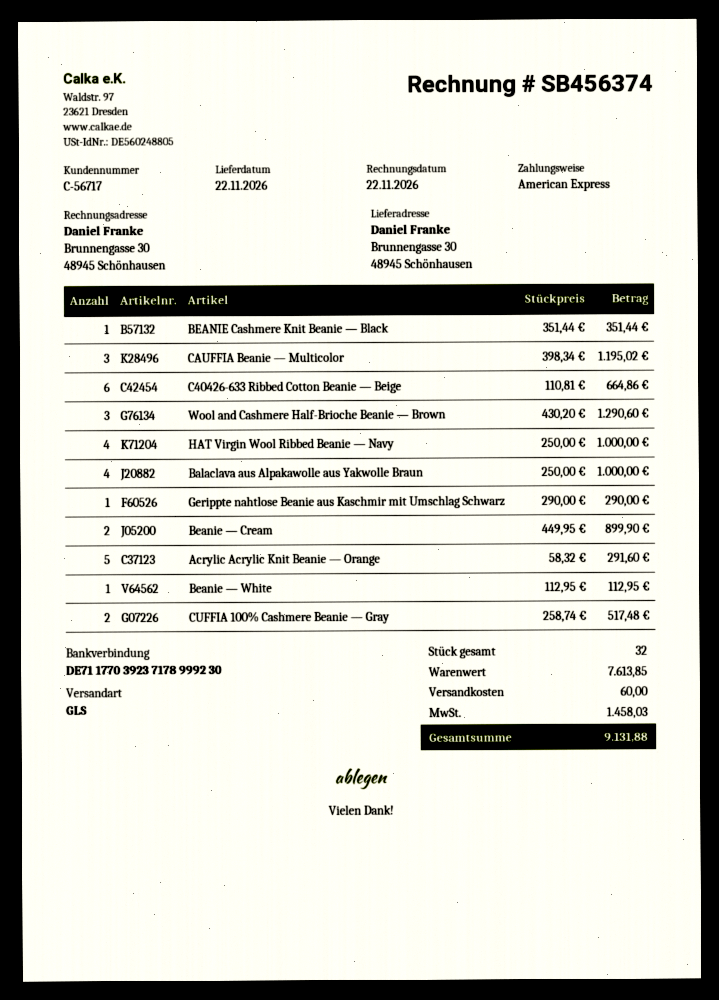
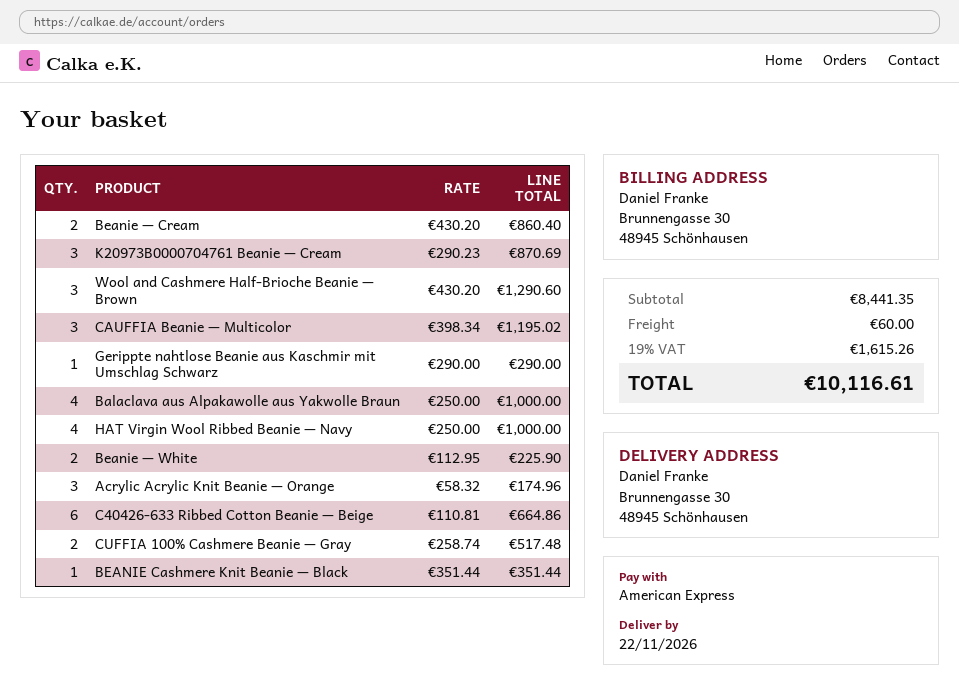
Beanie — Cream: 2 x 449.95 = 899.90 -> 2 x 430.20 = 860.40
Acrylic Acrylic Knit Beanie — Orange: 5 x 58.32 = 291.60 -> 3 x 58.32 = 174.96
Beanie — White: 1 x 112.95 = 112.95 -> 2 x 112.95 = 225.90
K20973B0000704761 Beanie — Cream: none -> 3 x 290.23 = 870.69
subtotal: 7613.85 -> 8441.35
tax: 1458.03 -> 1615.26
total: 9131.88 -> 10116.61

